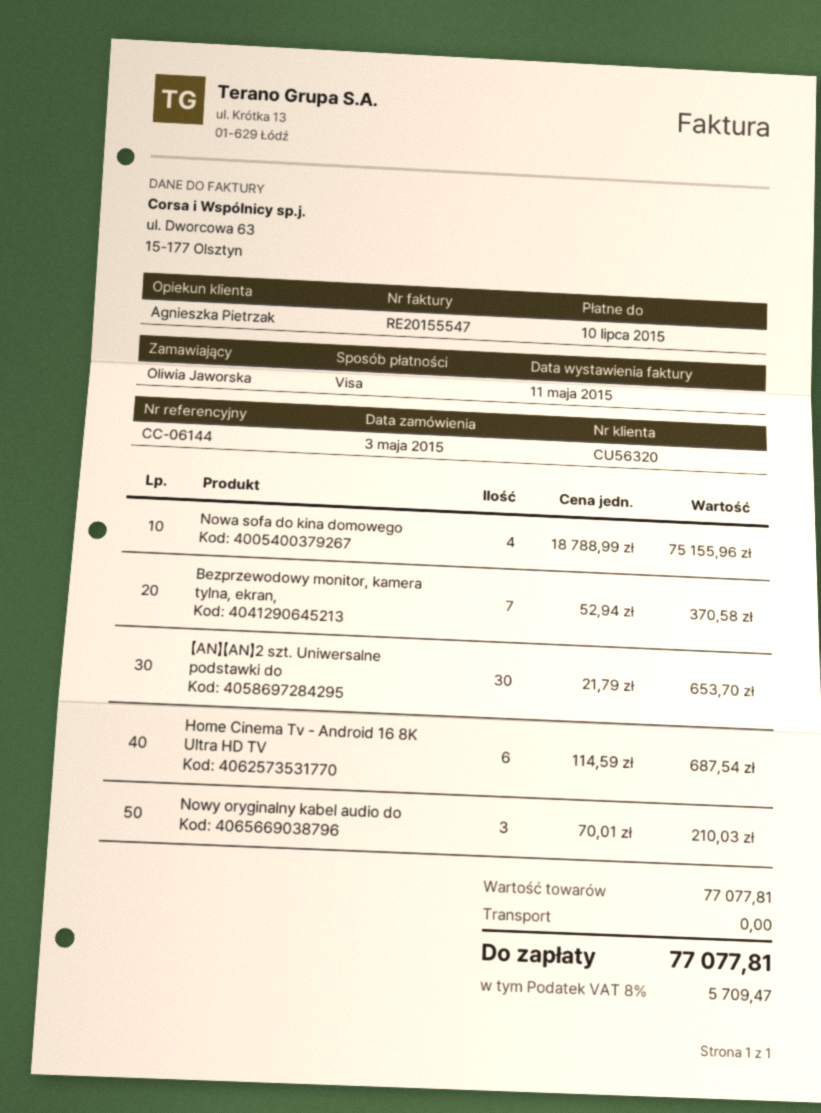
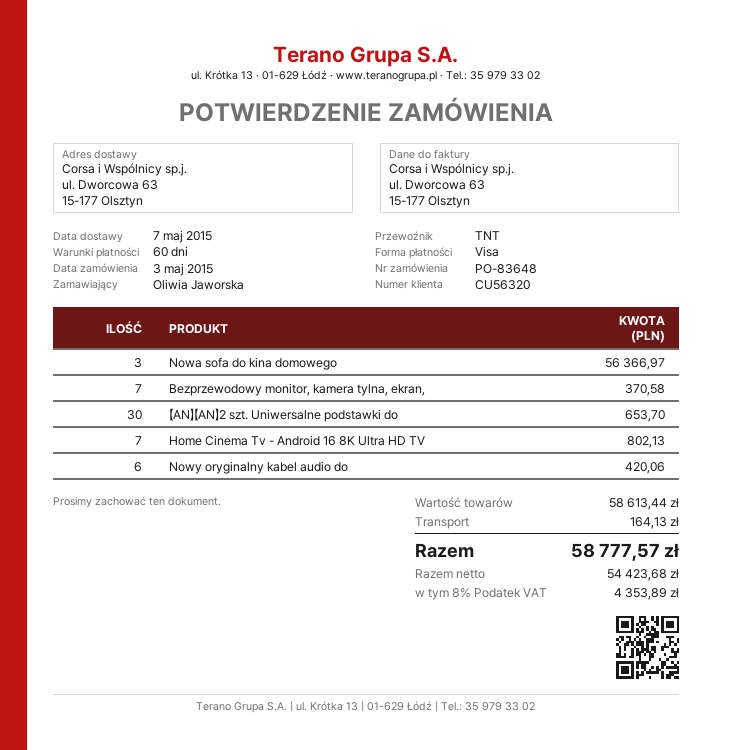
Nowa sofa do kina domowego: 4 for 75155.96 -> 3 for 56366.97
Home Cinema Tv - Android 16 8K Ultra HD TV: 6 for 687.54 -> 7 for 802.13
Nowy oryginalny kabel audio do: 3 for 210.03 -> 6 for 420.06
subtotal: 77077.81 -> 58613.44
shipping: 0.00 -> 164.13
tax: 8% = 5709.47 -> 8% = 4353.89
total: 77077.81 -> 58777.57

